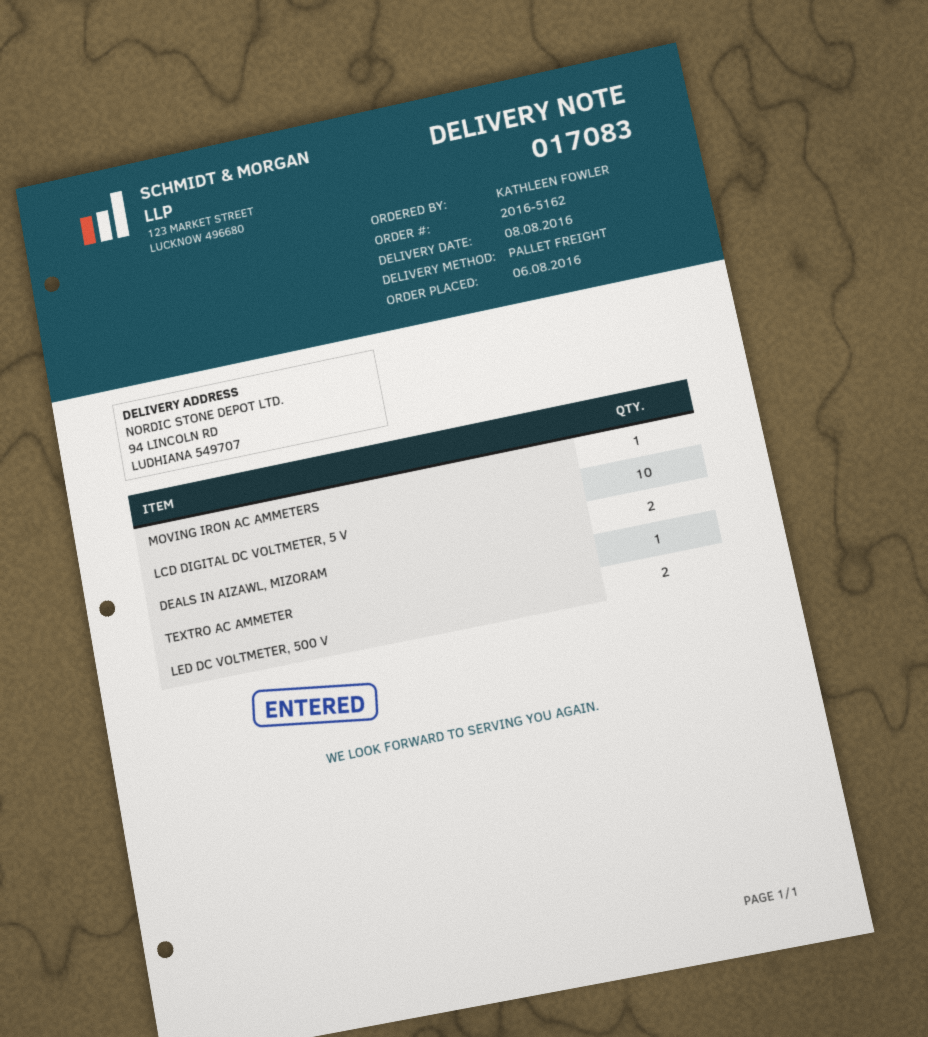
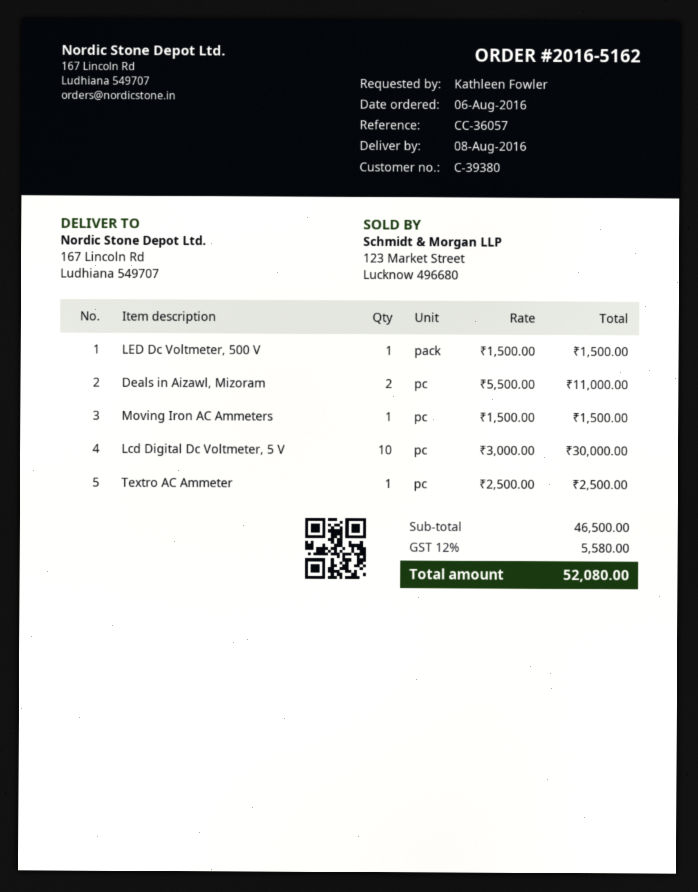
ship to: 94 LINCOLN RD, LUDHIANA 549707 -> 167 Lincoln Rd, Ludhiana 549707
LED DC VOLTMETER, 500 V: 2 -> 1

